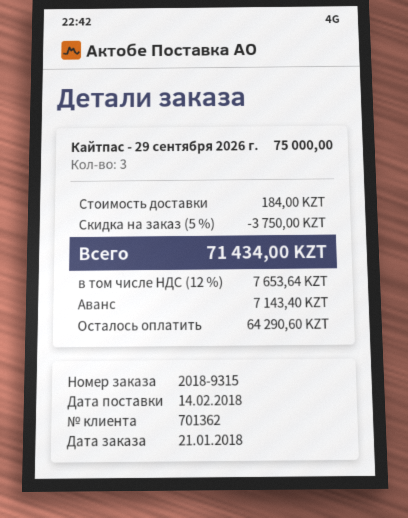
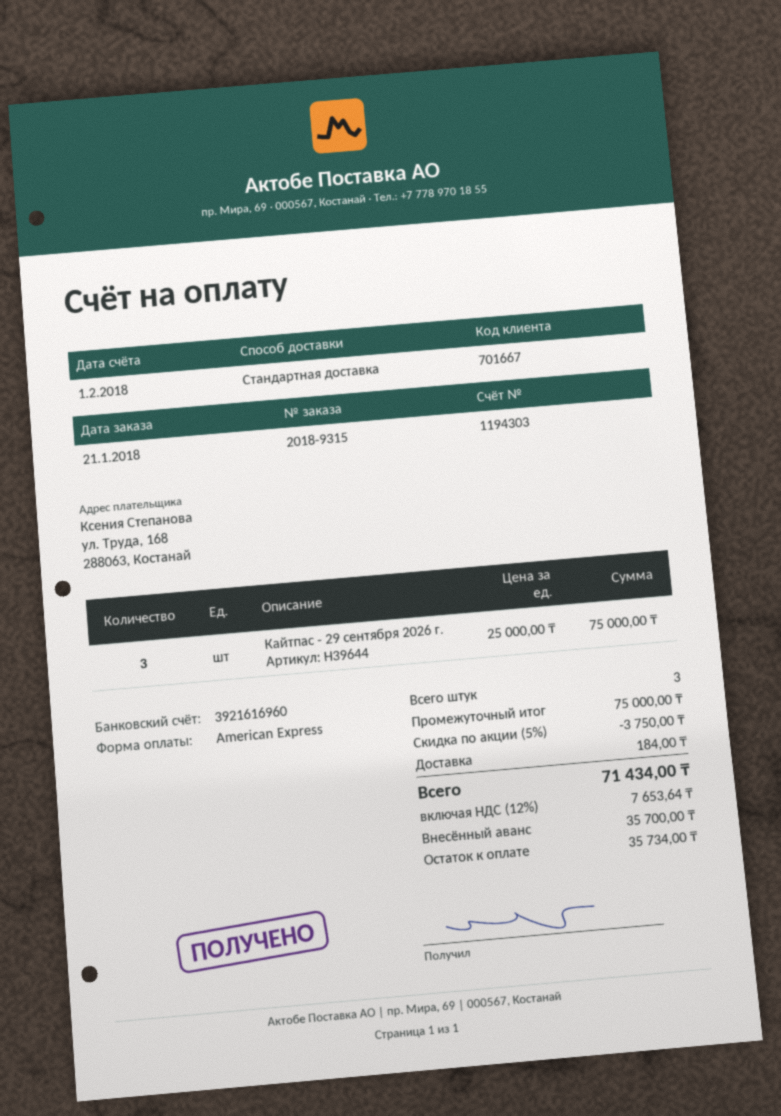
customer number: 701362 -> 701667
deposit: 7143.40 -> 35700.00
balance: 64290.60 -> 35734.00

